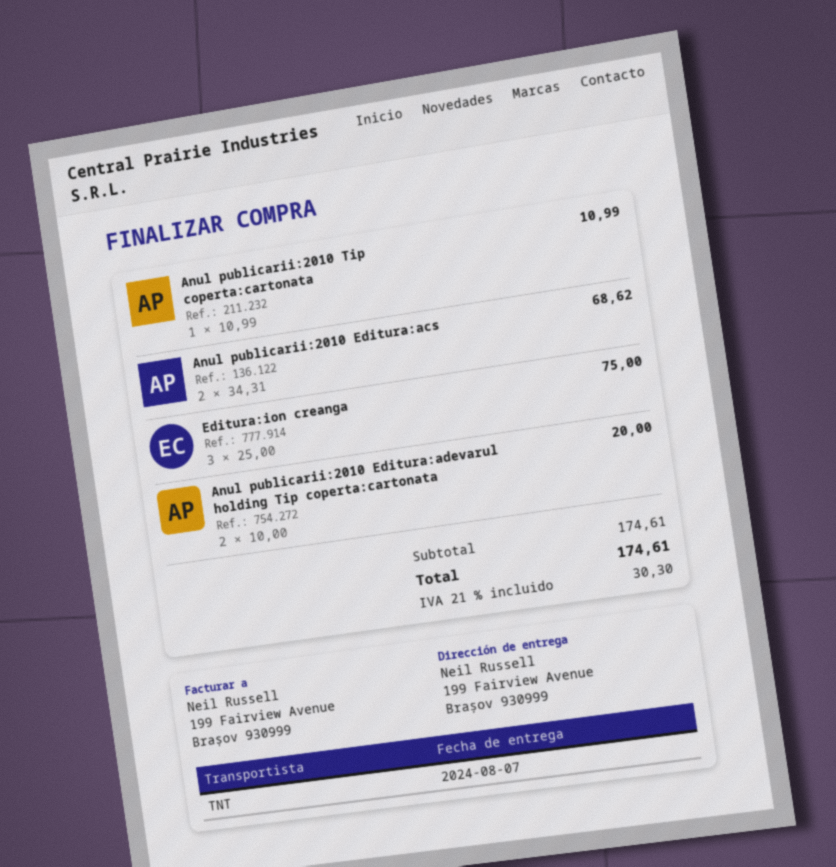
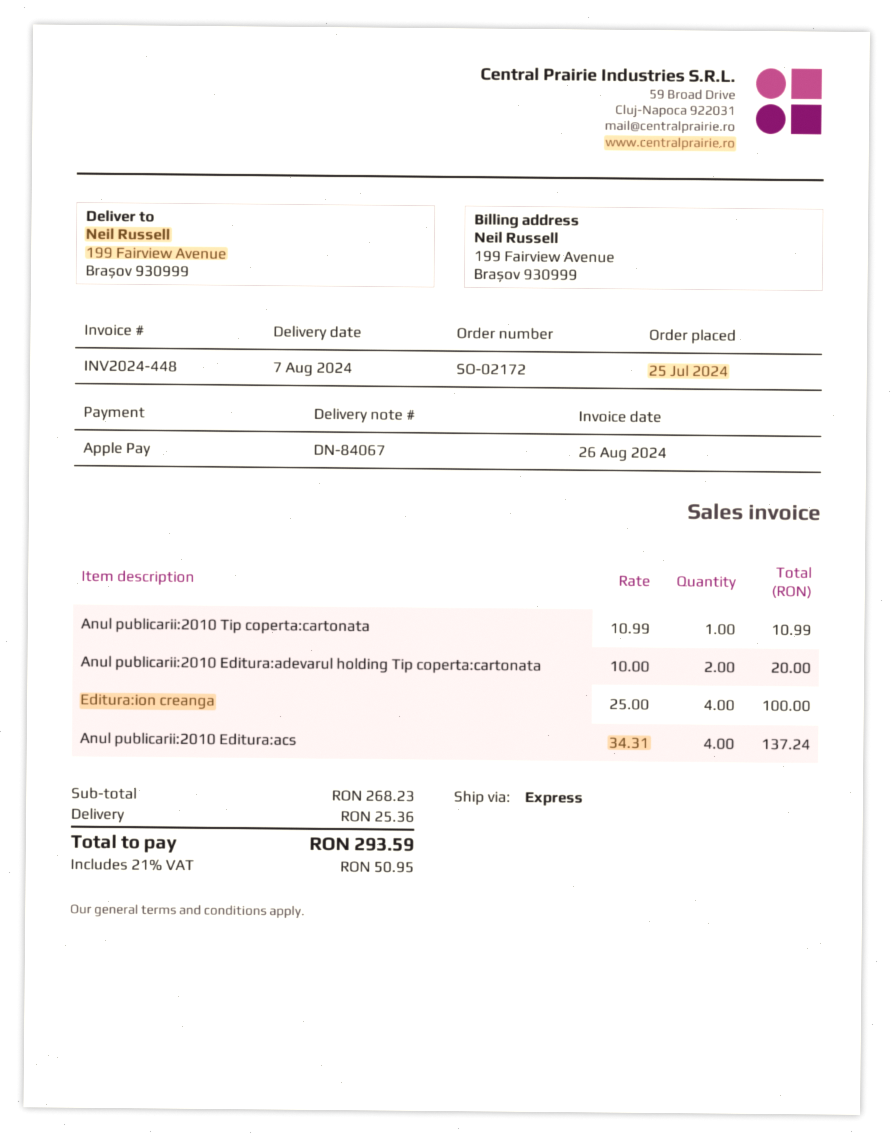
shipping method: TNT -> express
Anul publicarii:2010 Editura:acs: 2 x 34.31 = 68.62 -> 4 x 34.31 = 137.24
Editura:ion creanga: 3 x 25.00 = 75.00 -> 4 x 25.00 = 100.00
subtotal: 174.61 -> 268.23
shipping: none -> 25.36
tax: 21% = 30.30 -> 21% = 50.95
total: 174.61 -> 293.59

